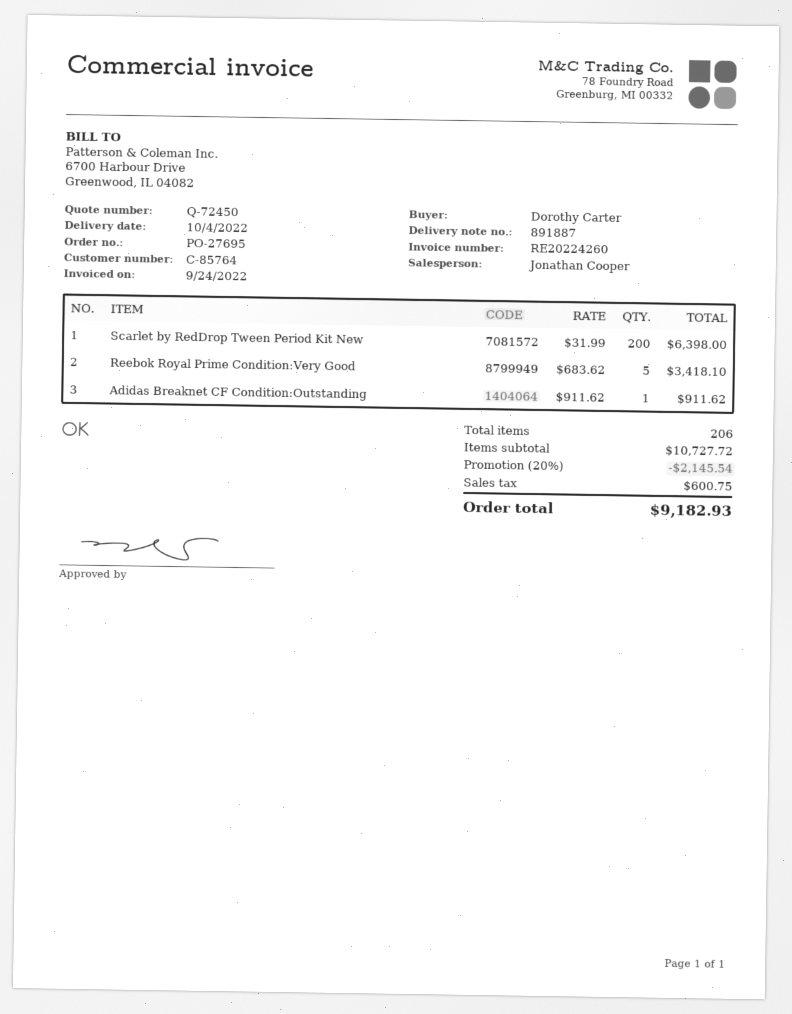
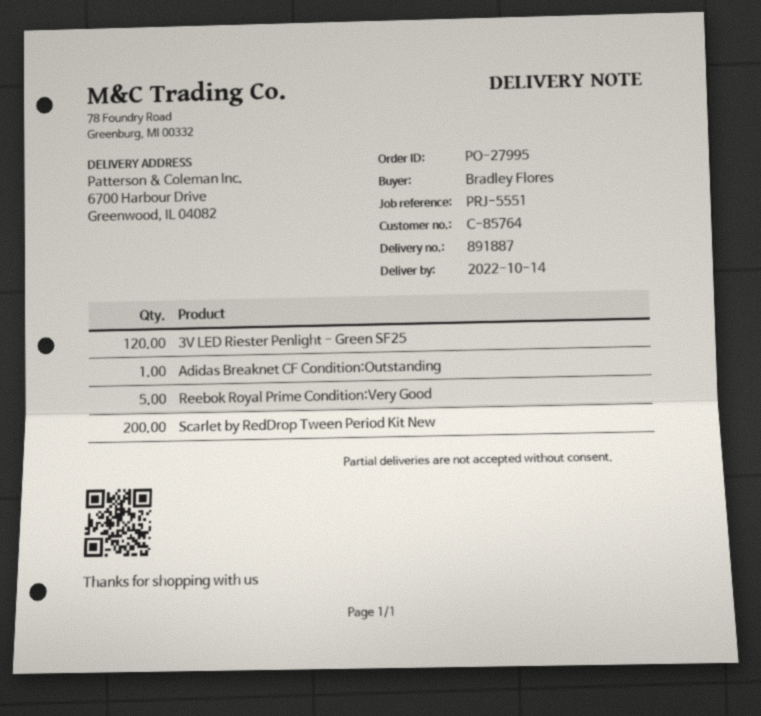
order number: PO-27695 -> PO-27995
delivery date: 2022-10-04 -> 2022-10-14
ordered by: Dorothy Carter -> Bradley Flores
3V LED Riester Penlight - Green SF25: none -> 120

